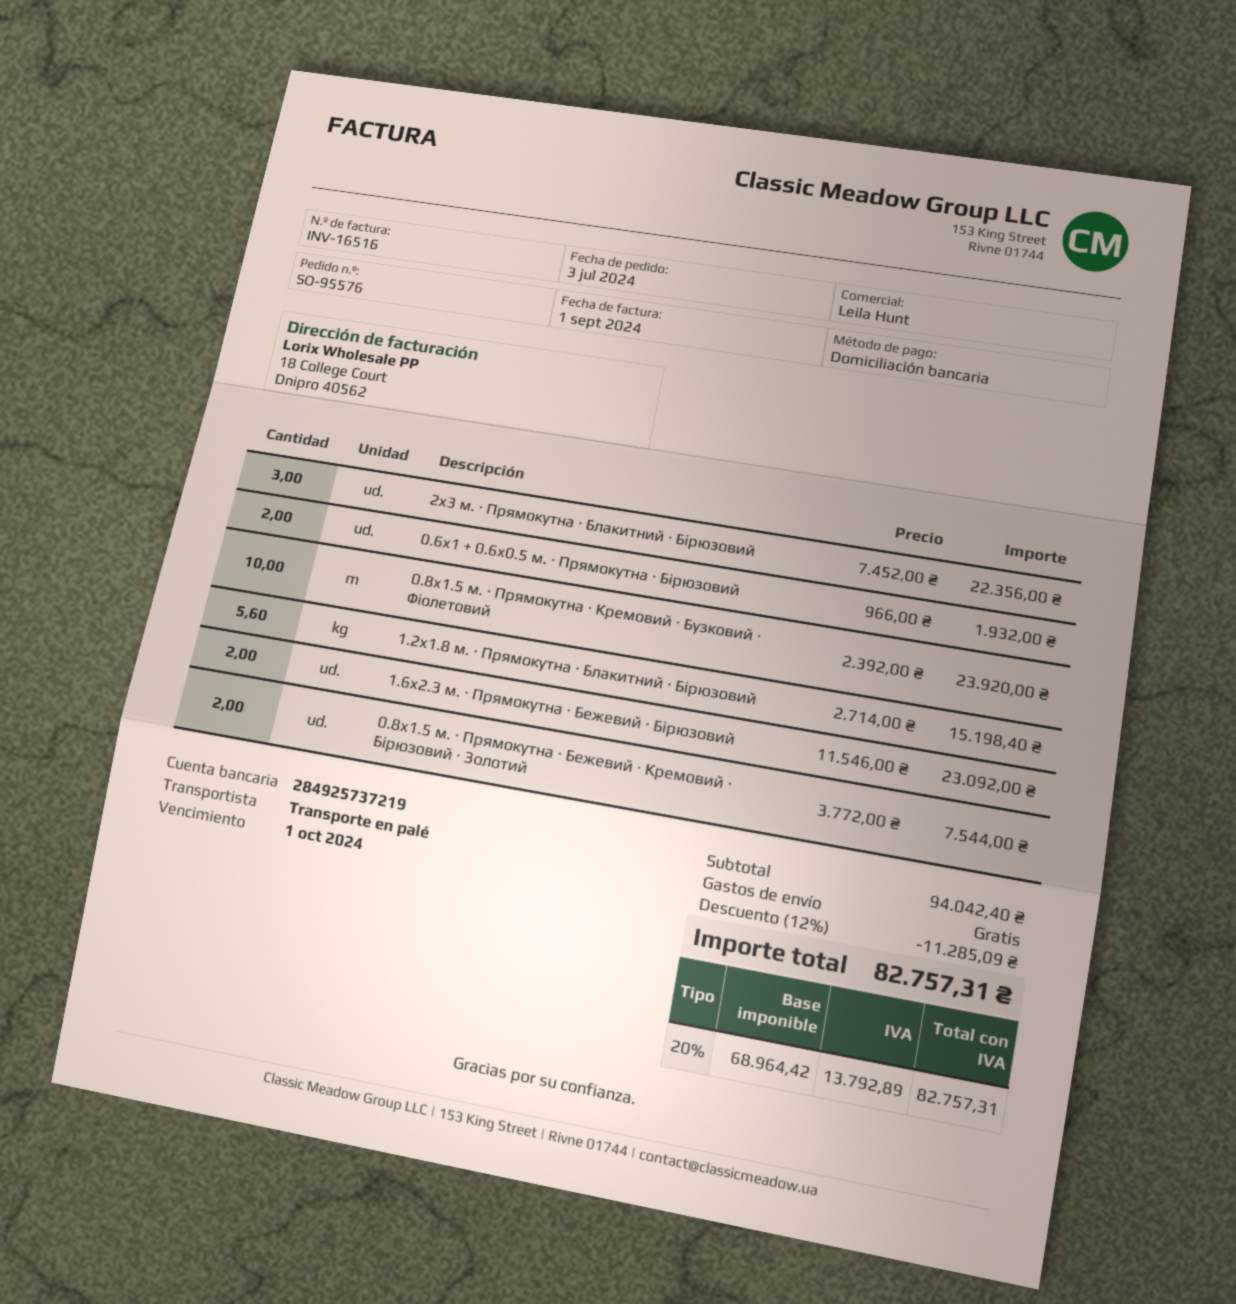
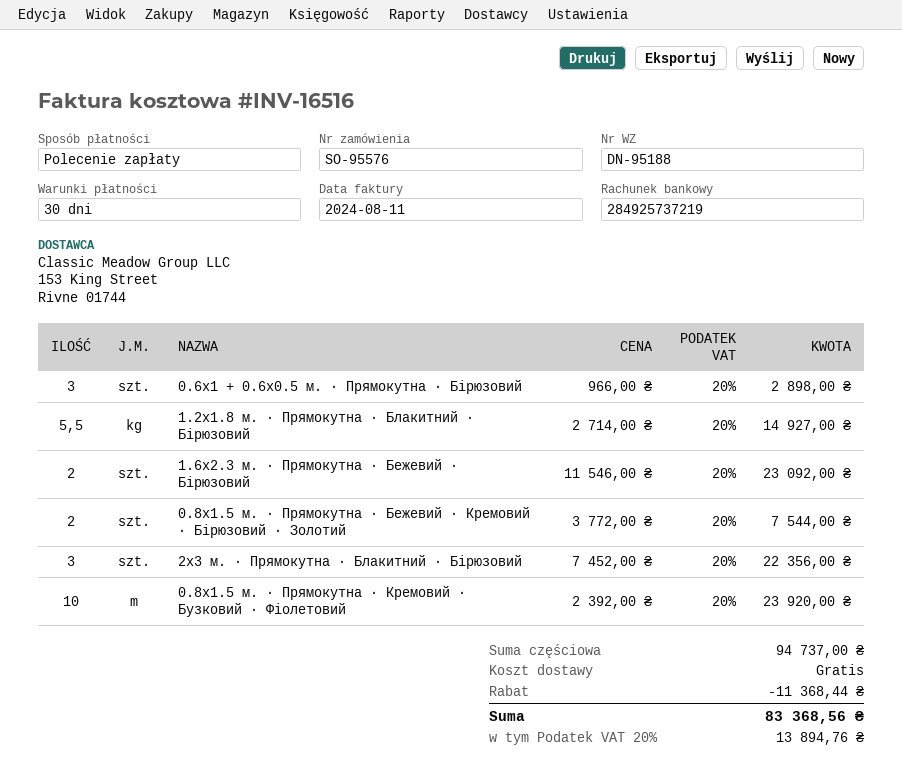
invoice date: 2024-09-01 -> 2024-08-11
0.6x1 + 0.6x0.5 м. · Прямокутна · Бірюзовий: 2 x 966.00 = 1932.00 -> 3 x 966.00 = 2898.00
1.2x1.8 м. · Прямокутна · Блакитний · Бірюзовий: 5.6 x 2714.00 = 15198.40 -> 5.5 x 2714.00 = 14927.00
subtotal: 94042.40 -> 94737.00
discount: 11285.09 -> 11368.44
tax: 20% = 13792.89 -> 20% = 13894.76
total: 82757.31 -> 83368.56

